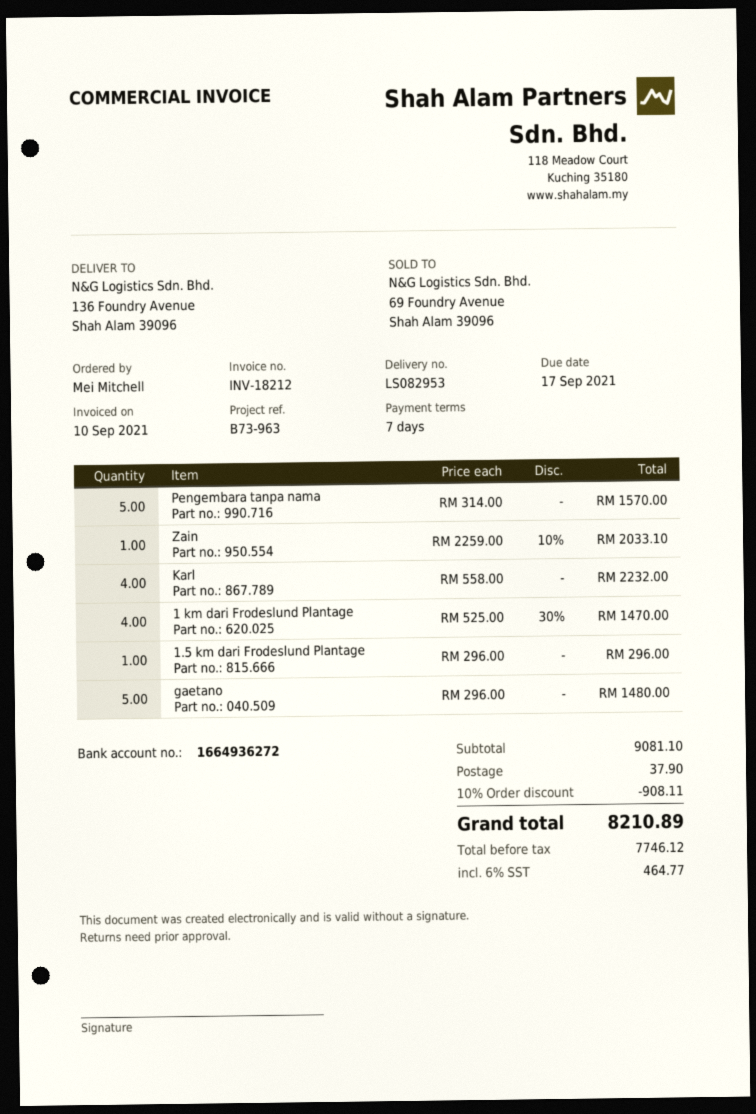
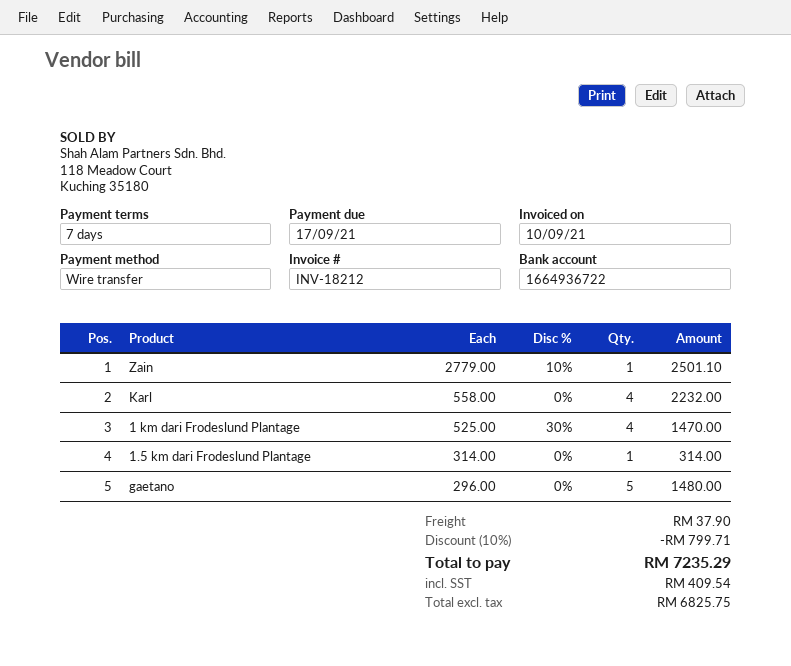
bank account: 1664936272 -> 1664936722
Pengembara tanpa nama: 5 x 314.00 = 1570.00 -> none
Zain: 1 x 2259.00 - 10% = 2033.10 -> 1 x 2779.00 - 10% = 2501.10
1.5 km dari Frodeslund Plantage: 1 x 296.00 = 296.00 -> 1 x 314.00 = 314.00
discount: 10% = 908.11 -> 10% = 799.71
net: 7746.12 -> 6825.75
tax: 464.77 -> 409.54
total: 8210.89 -> 7235.29

